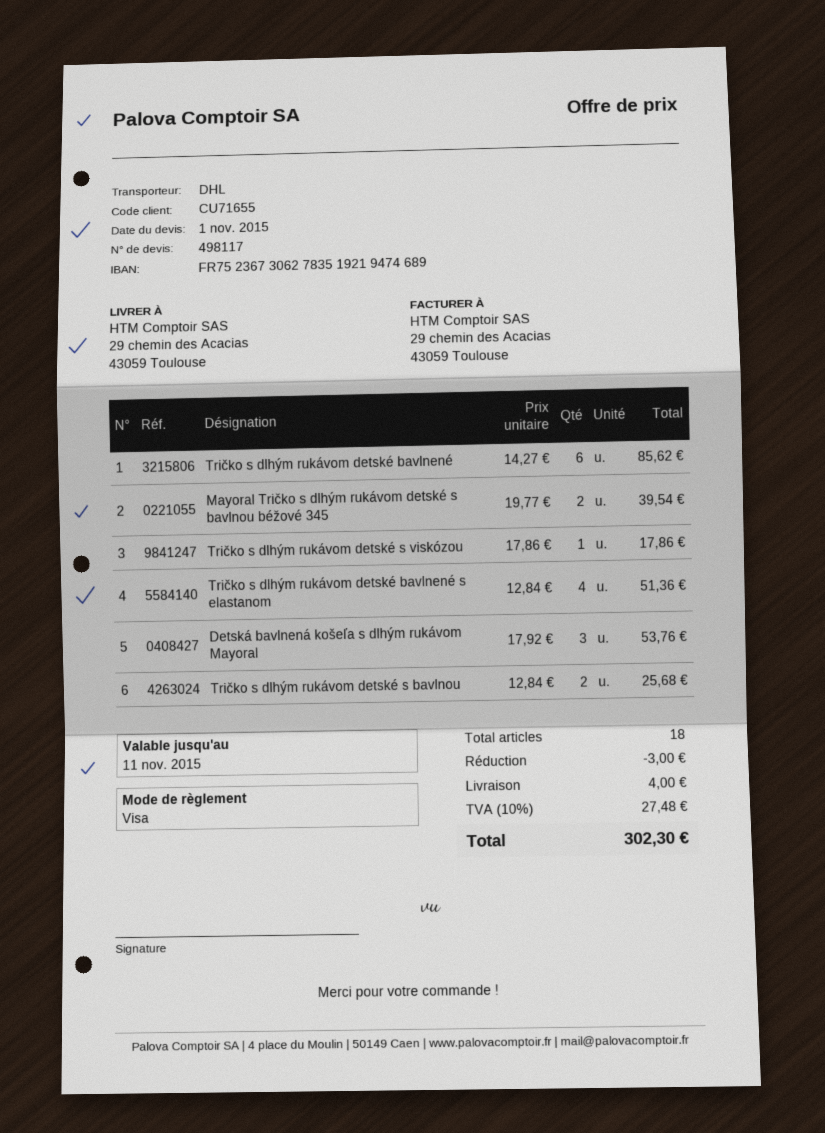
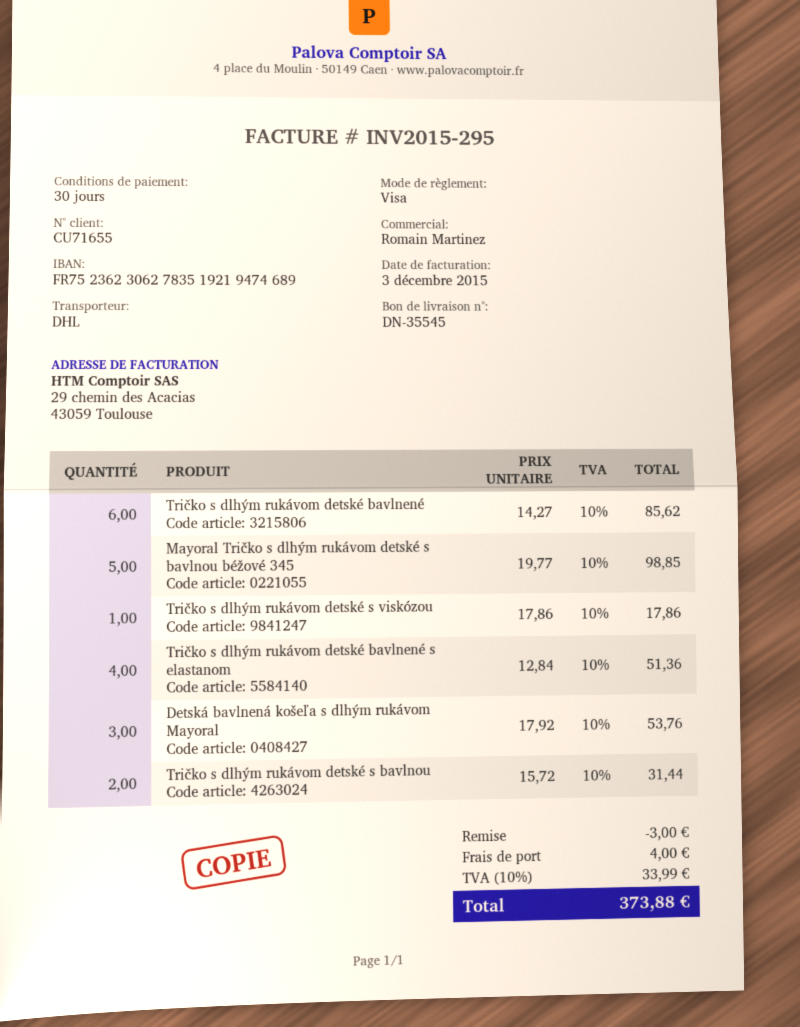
bank account: FR7523673062783519219474689 -> FR7523623062783519219474689
Mayoral Tričko s dlhým rukávom detské s bavlnou béžové 345: 2 x 19.77 = 39.54 -> 5 x 19.77 = 98.85
Tričko s dlhým rukávom detské s bavlnou: 2 x 12.84 = 25.68 -> 2 x 15.72 = 31.44
tax: 10% = 27.48 -> 10% = 33.99
total: 302.30 -> 373.88

